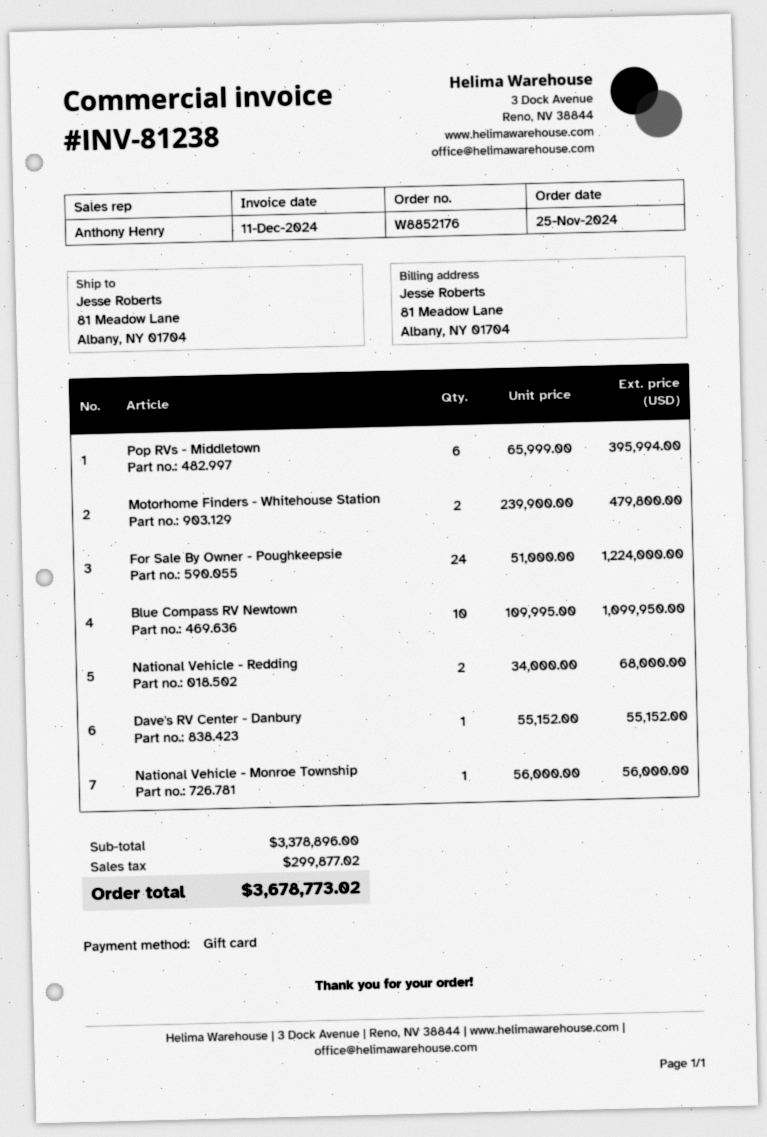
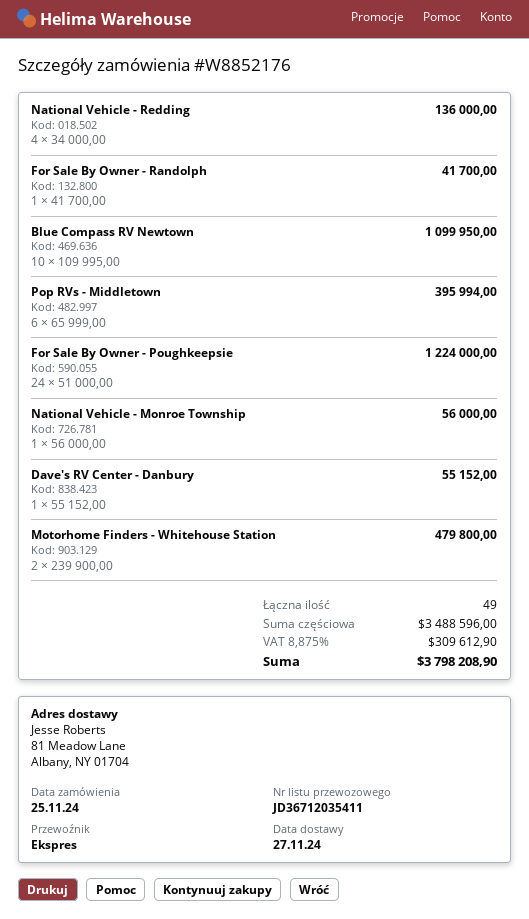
National Vehicle - Redding: 2 x 34000.00 = 68000.00 -> 4 x 34000.00 = 136000.00
For Sale By Owner - Randolph: none -> 1 x 41700.00 = 41700.00
subtotal: 3378896.00 -> 3488596.00
tax: 299877.02 -> 309612.90
total: 3678773.02 -> 3798208.90

